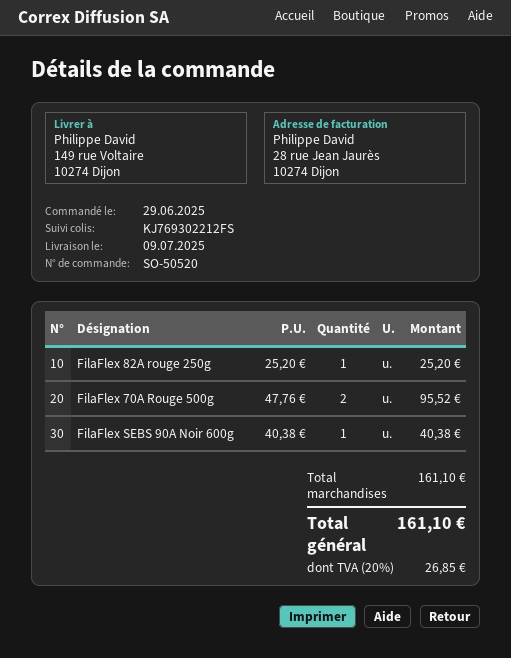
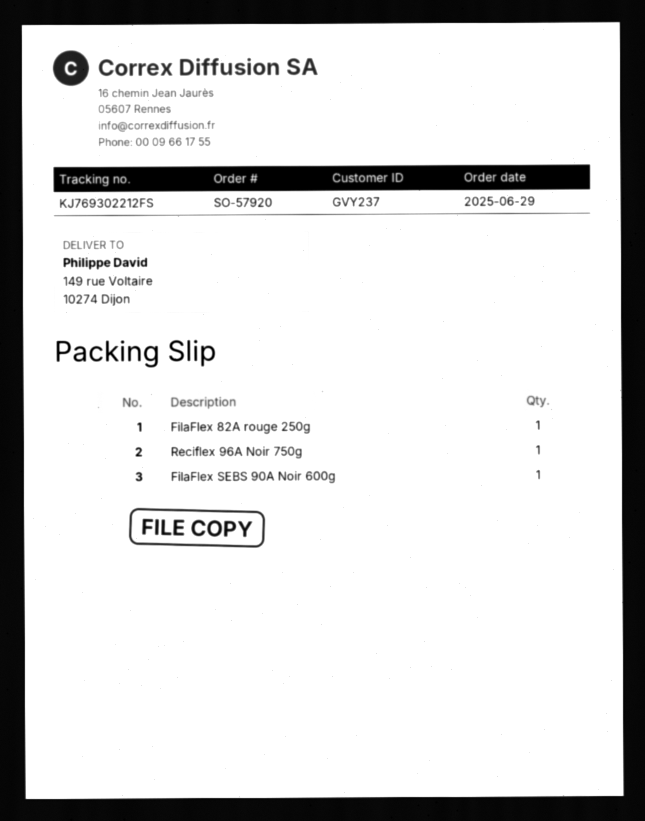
order number: SO-50520 -> SO-57920
FilaFlex 70A Rouge 500g: 2 -> none
Reciflex 96A Noir 750g: none -> 1

